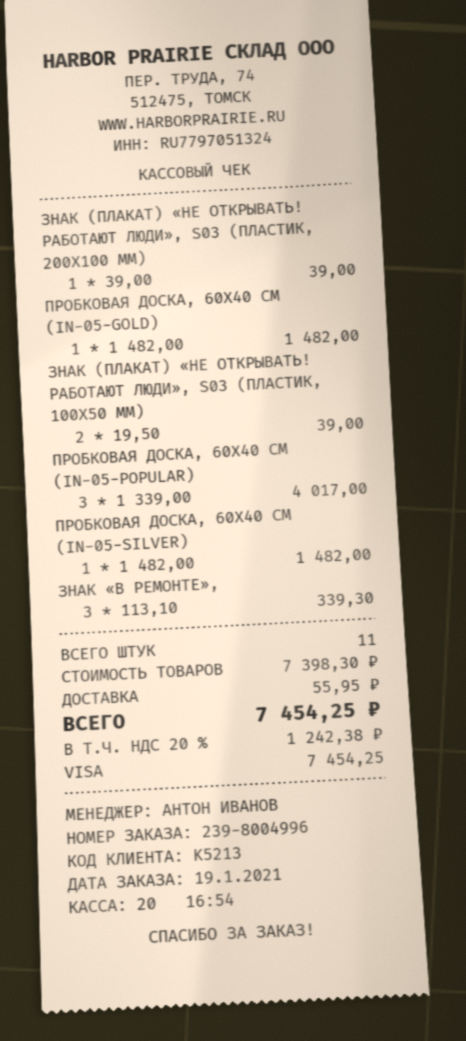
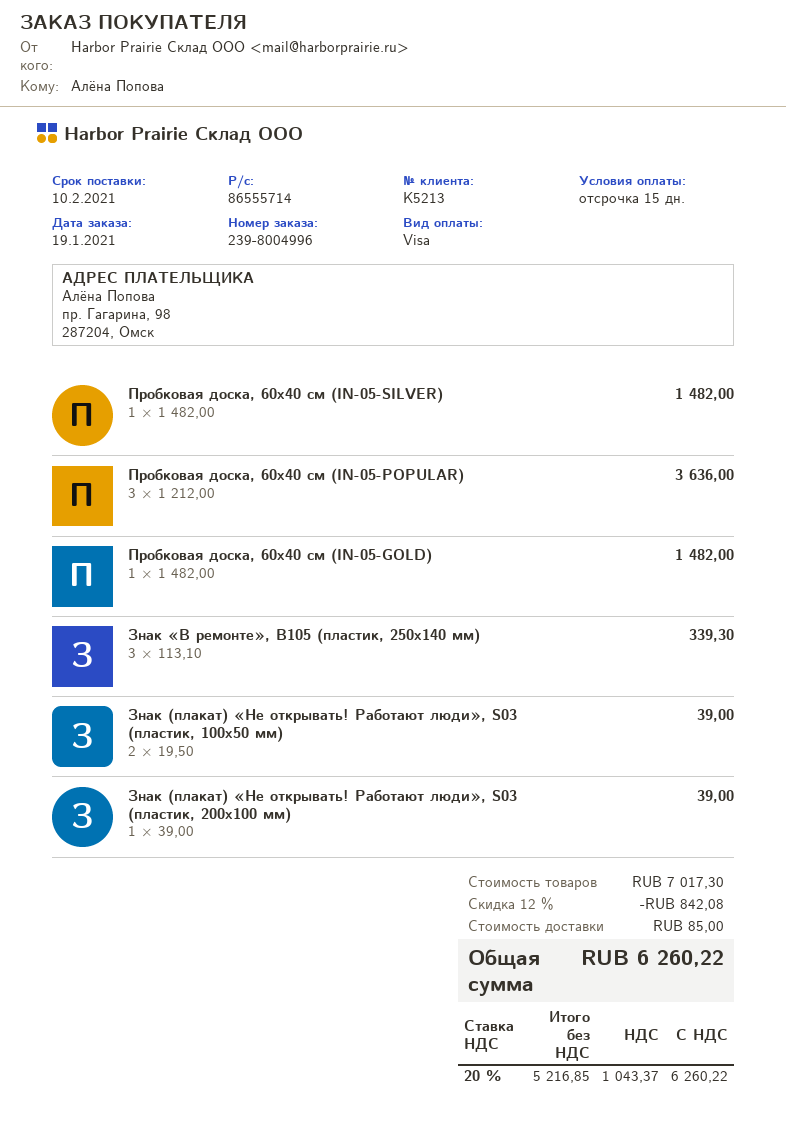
ПРОБКОВАЯ ДОСКА, 60Х40 СМ (IN-05-POPULAR): 3 x 1339.00 = 4017.00 -> 3 x 1212.00 = 3636.00
subtotal: 7398.30 -> 7017.30
discount: none -> 12% = 842.08
shipping: 55.95 -> 85.00
tax: 20% = 1242.38 -> 20% = 1043.37
total: 7454.25 -> 6260.22

